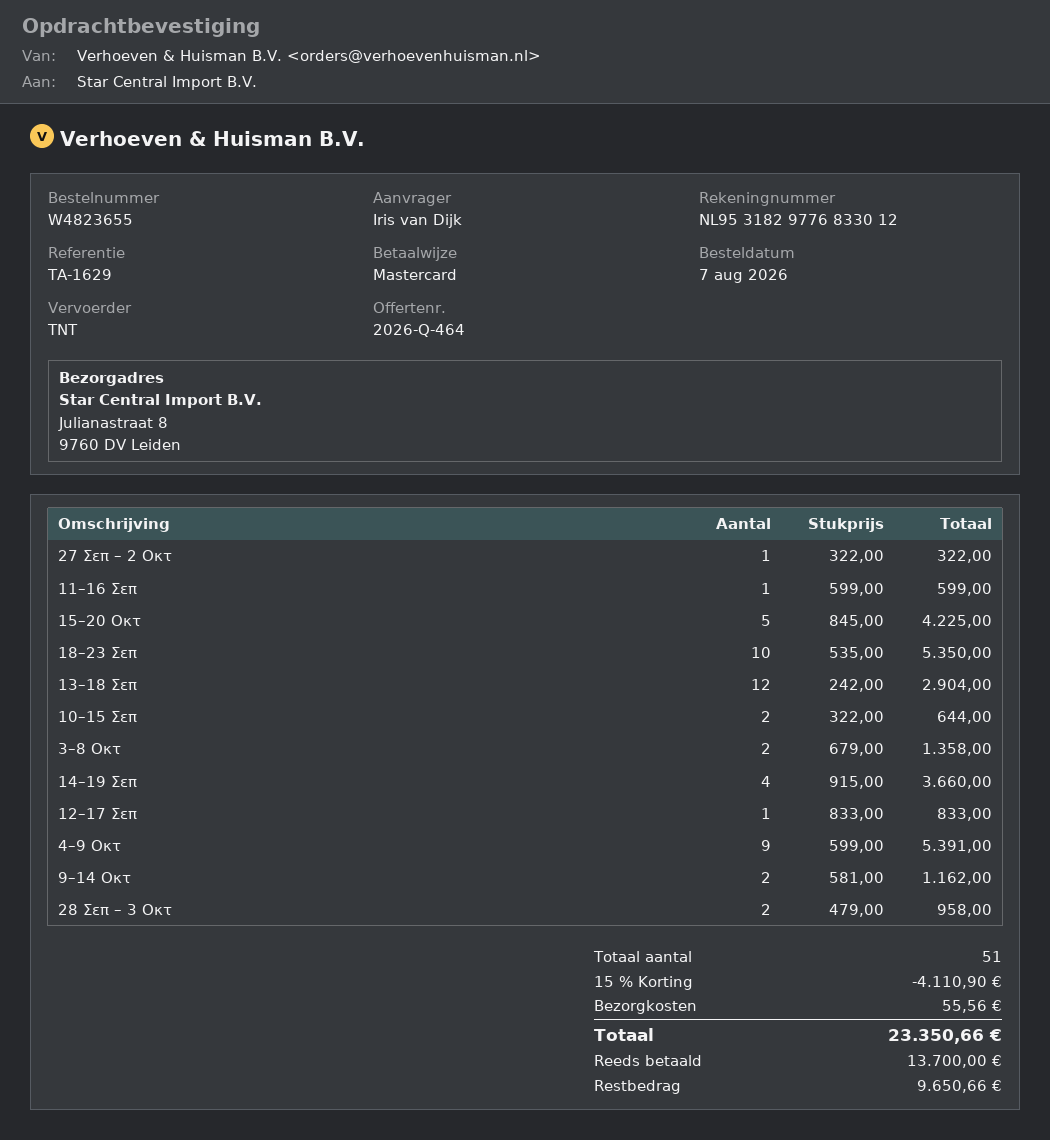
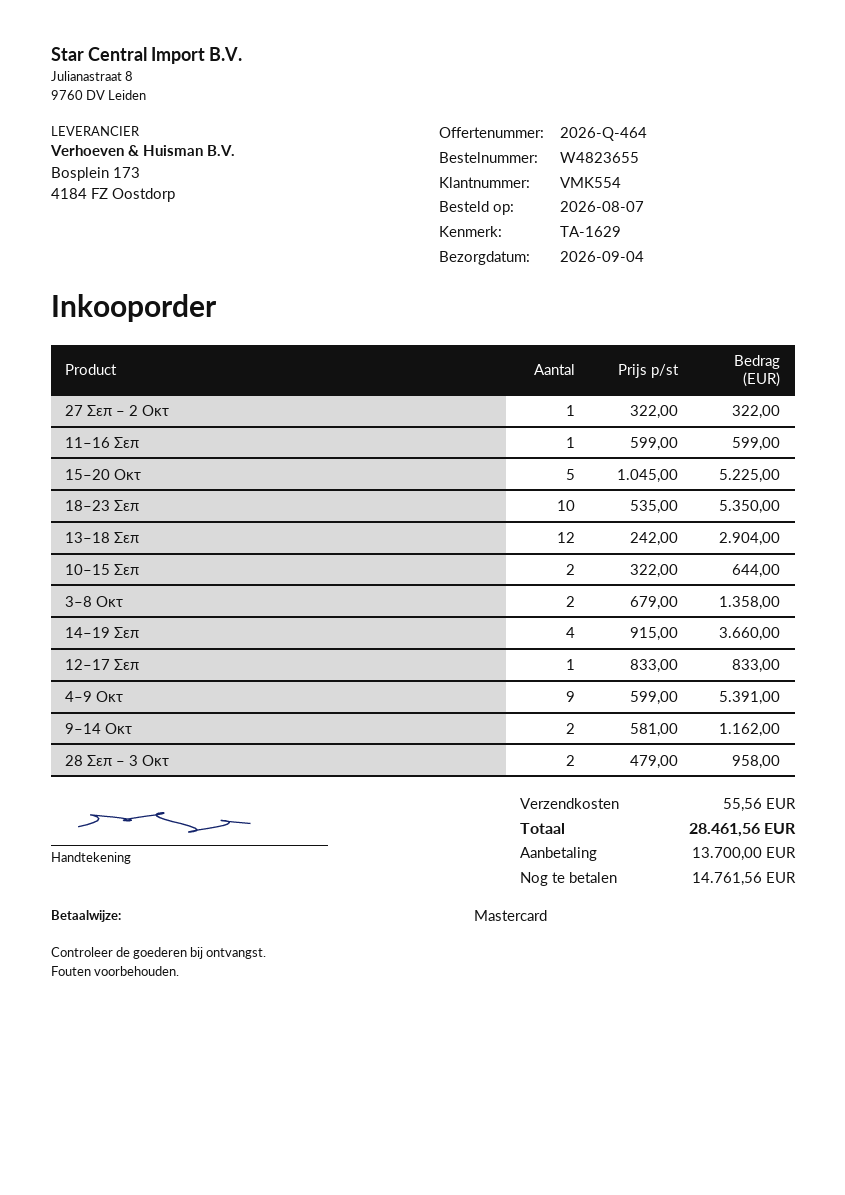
15–20 Οκτ: 5 x 845.00 = 4225.00 -> 5 x 1045.00 = 5225.00
discount: 15% = 4110.90 -> none
total: 23350.66 -> 28461.56
balance: 9650.66 -> 14761.56

